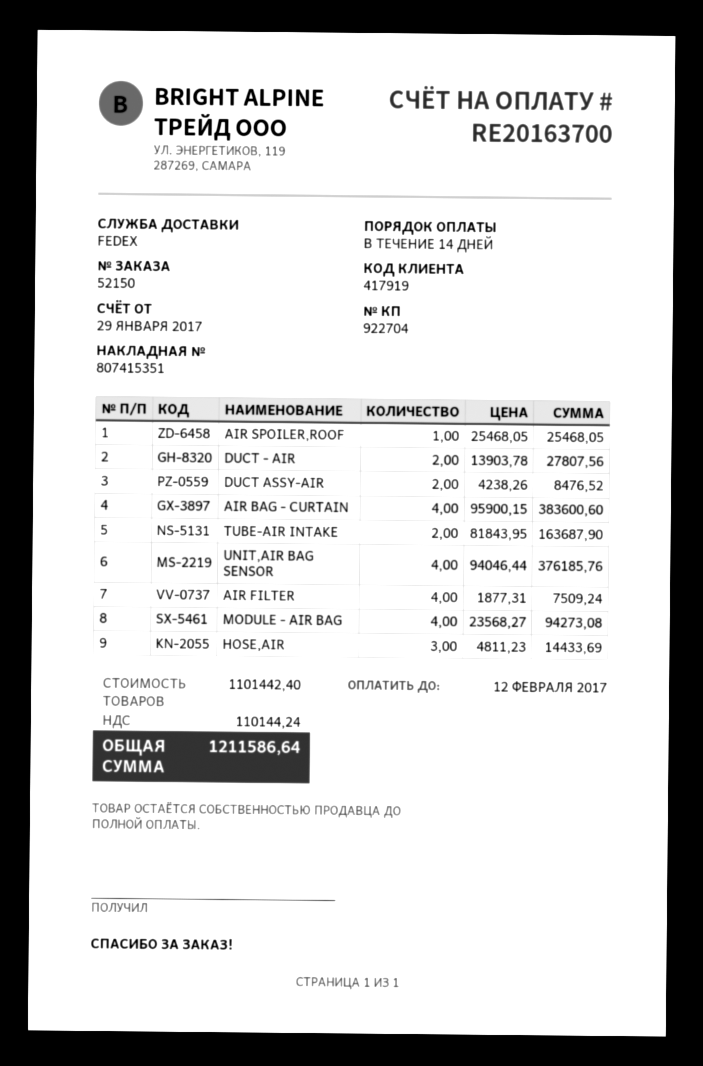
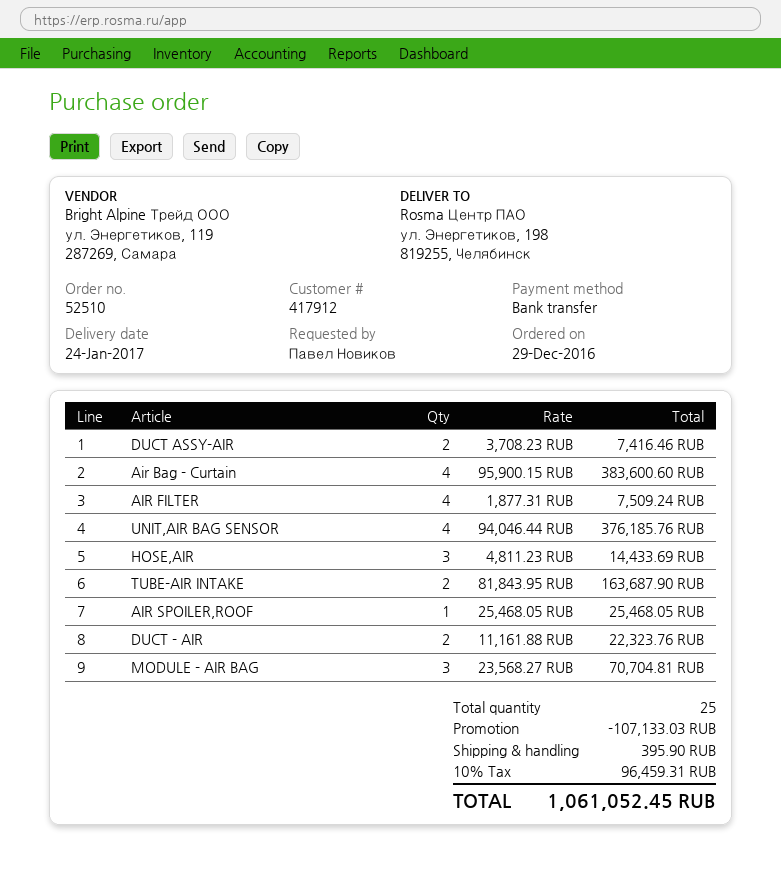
order number: 52150 -> 52510
customer number: 417919 -> 417912
DUCT - AIR: 2 x 13903.78 = 27807.56 -> 2 x 11161.88 = 22323.76
DUCT ASSY-AIR: 2 x 4238.26 = 8476.52 -> 2 x 3708.23 = 7416.46
MODULE - AIR BAG: 4 x 23568.27 = 94273.08 -> 3 x 23568.27 = 70704.81
discount: none -> 107133.03
shipping: none -> 395.90
tax: 110144.24 -> 96459.31
total: 1211586.64 -> 1061052.45

